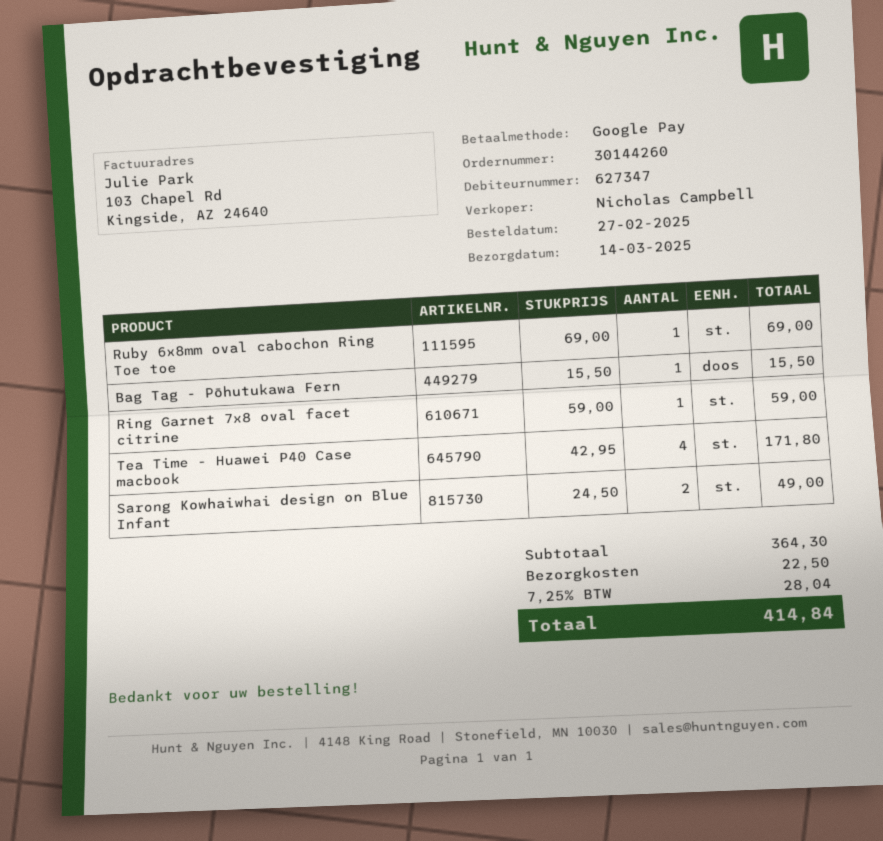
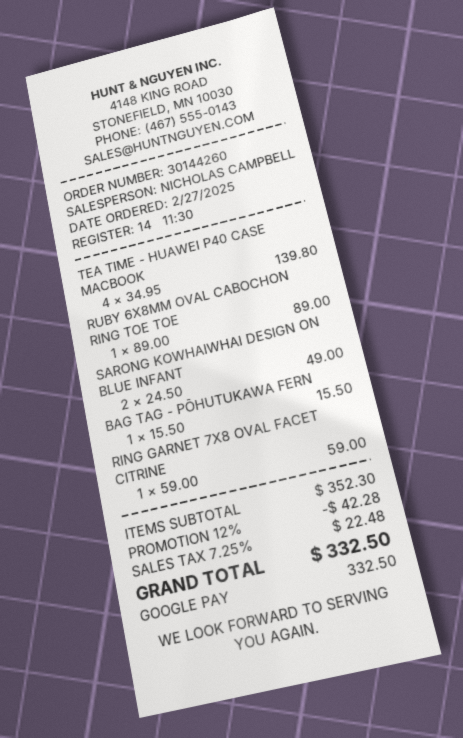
Ruby 6x8mm oval cabochon Ring Toe toe: 1 x 69.00 = 69.00 -> 1 x 89.00 = 89.00
Tea Time - Huawei P40 Case macbook: 4 x 42.95 = 171.80 -> 4 x 34.95 = 139.80
subtotal: 364.30 -> 352.30
discount: none -> 12% = 42.28
shipping: 22.50 -> none
tax: 7.25% = 28.04 -> 7.25% = 22.48
total: 414.84 -> 332.50

